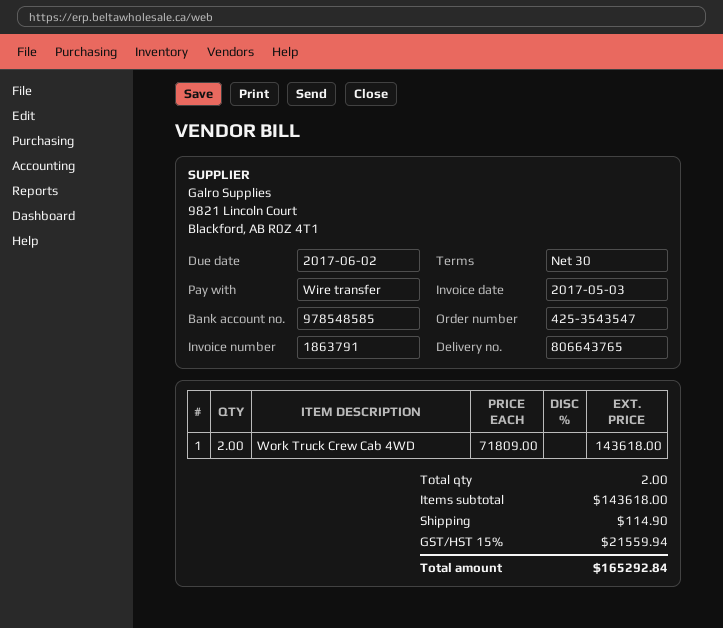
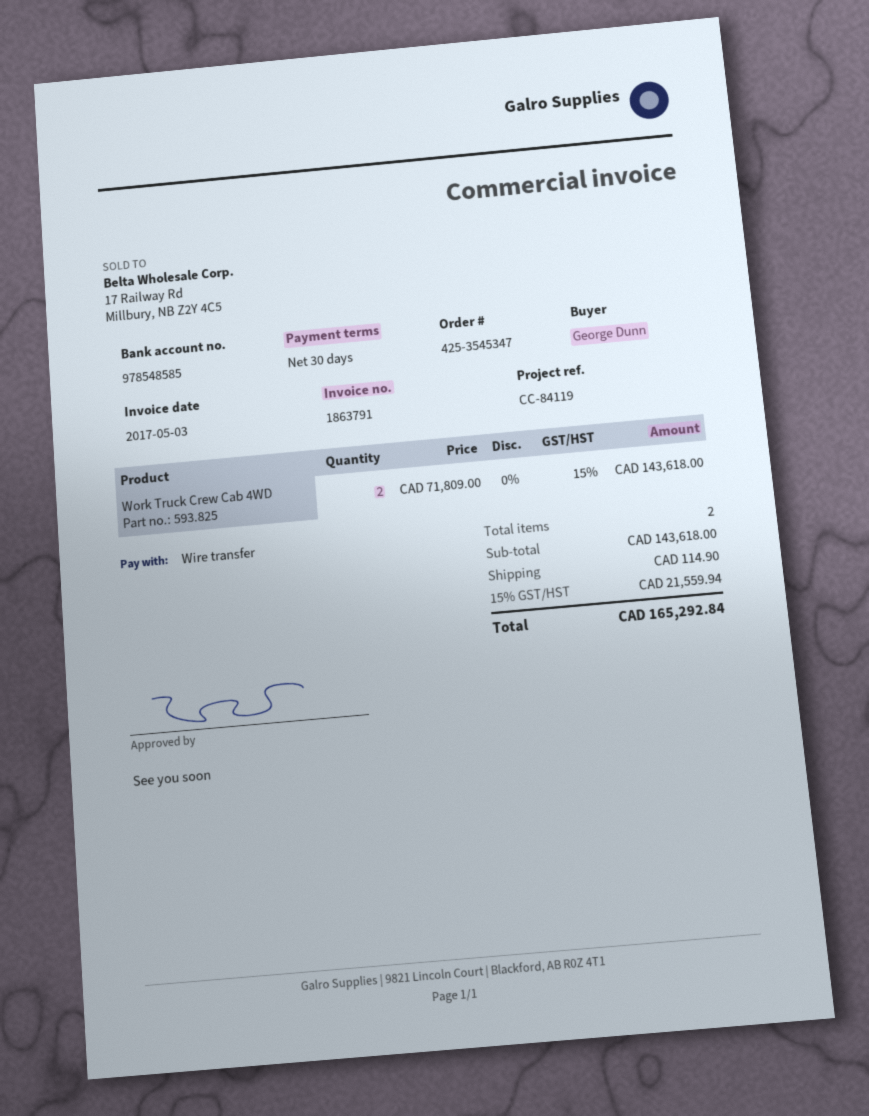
order number: 425-3543547 -> 425-3545347

